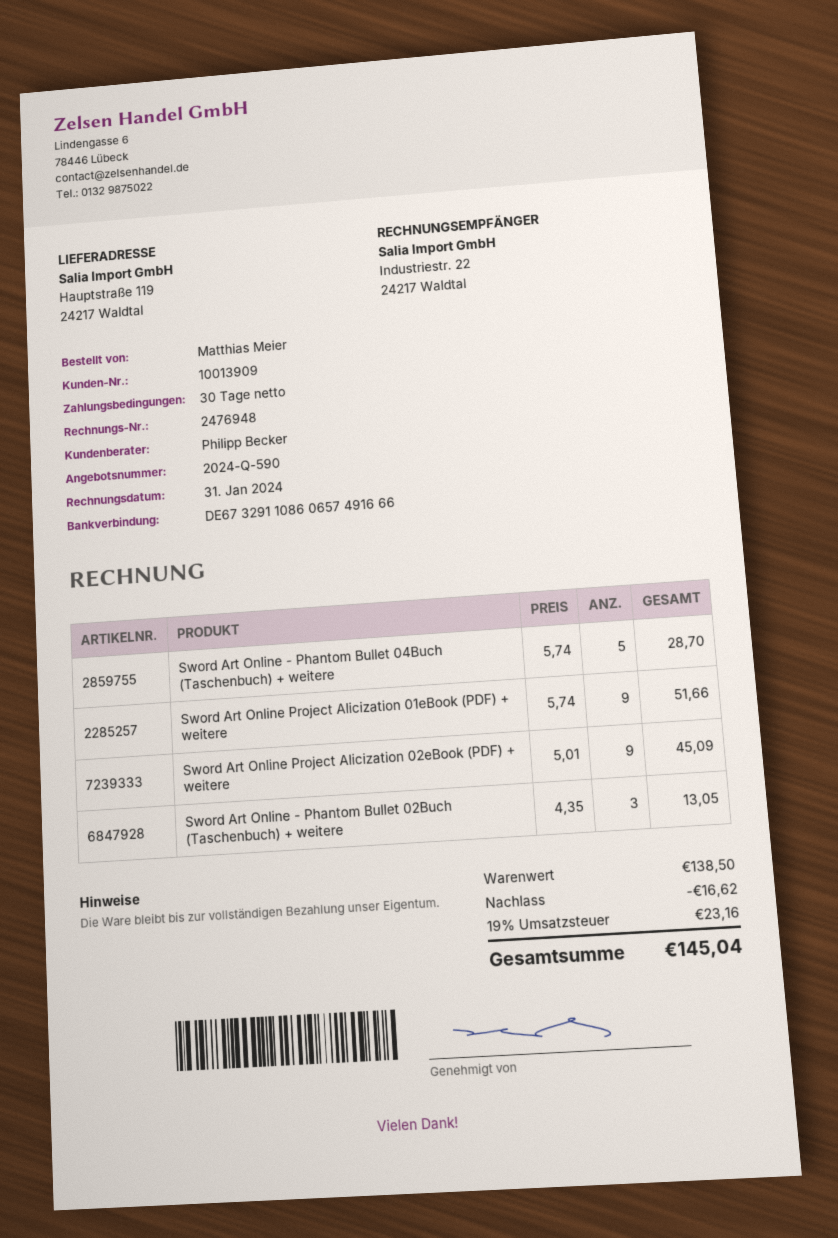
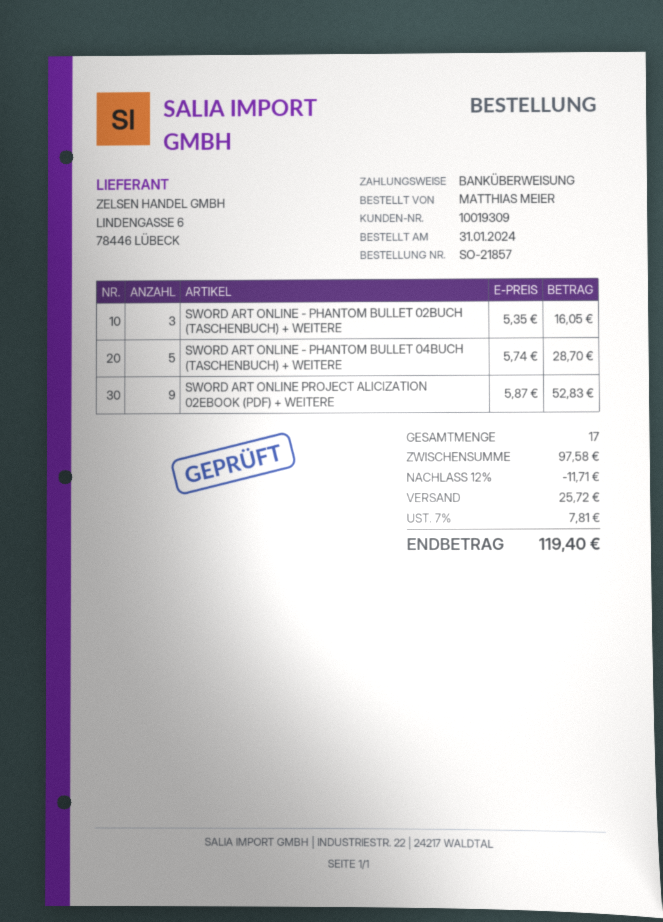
customer number: 10013909 -> 10019309
Sword Art Online Project Alicization 01eBook (PDF) + weitere: 9 x 5.74 = 51.66 -> none
Sword Art Online Project Alicization 02eBook (PDF) + weitere: 9 x 5.01 = 45.09 -> 9 x 5.87 = 52.83
Sword Art Online - Phantom Bullet 02Buch (Taschenbuch) + weitere: 3 x 4.35 = 13.05 -> 3 x 5.35 = 16.05
subtotal: 138.50 -> 97.58
discount: 16.62 -> 11.71
shipping: none -> 25.72
tax: 19% = 23.16 -> 7% = 7.81
total: 145.04 -> 119.40

